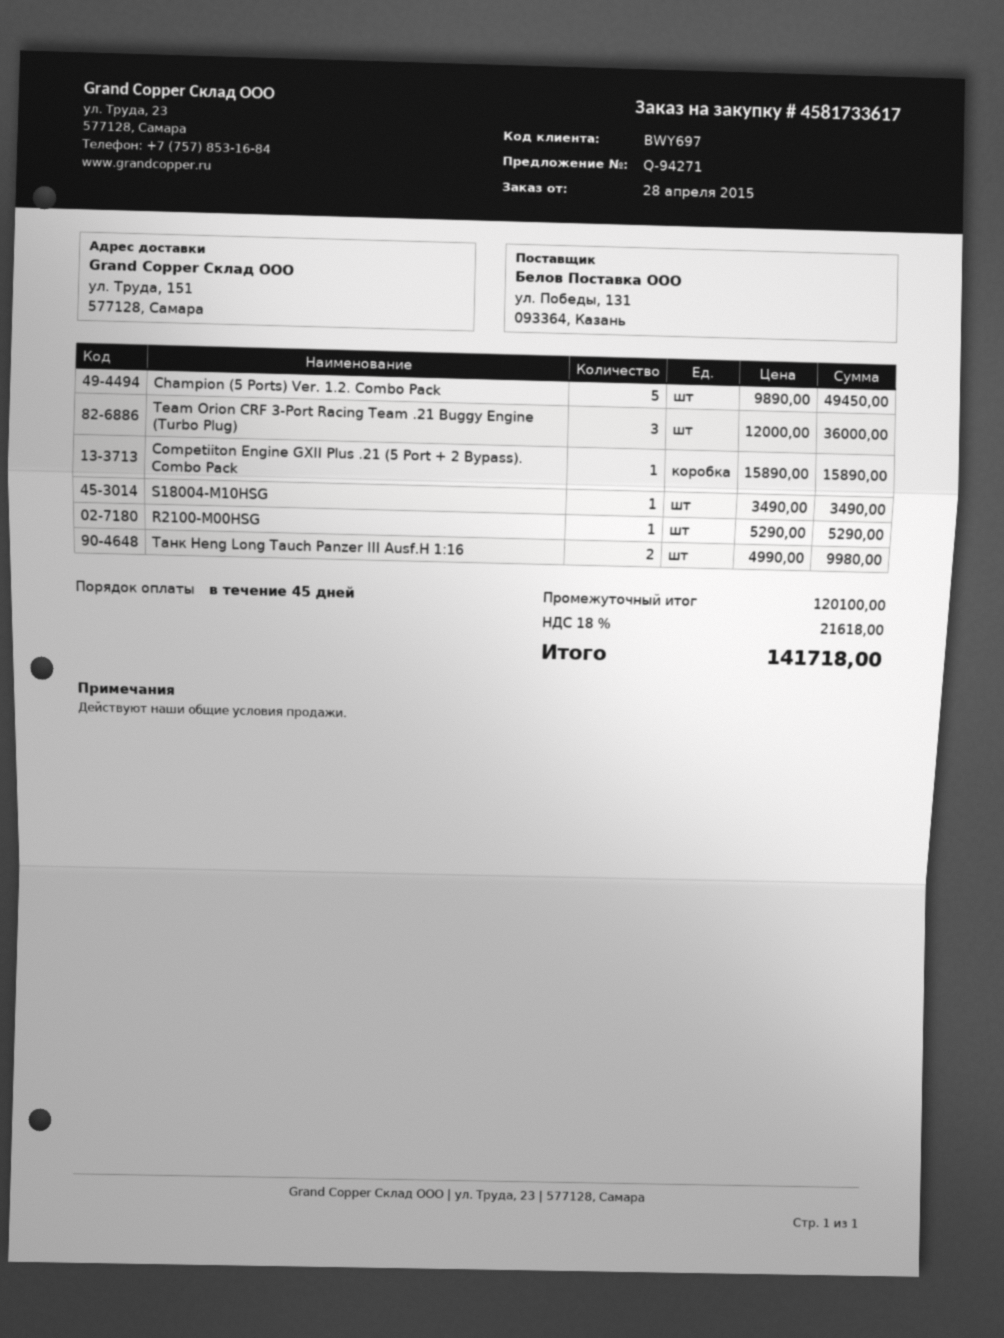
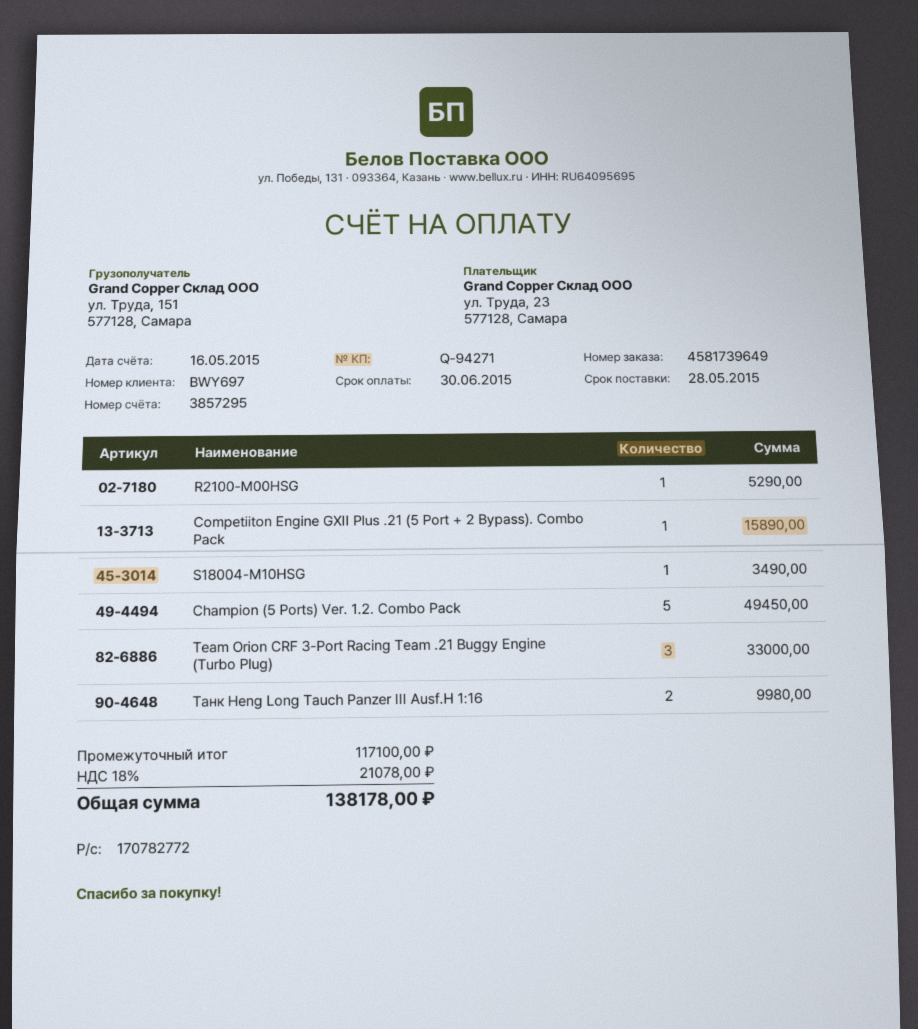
order number: 4581733617 -> 4581739649
Team Orion CRF 3-Port Racing Team .21 Buggy Engine (Turbo Plug): 3 for 36000.00 -> 3 for 33000.00
subtotal: 120100.00 -> 117100.00
tax: 18% = 21618.00 -> 18% = 21078.00
total: 141718.00 -> 138178.00

